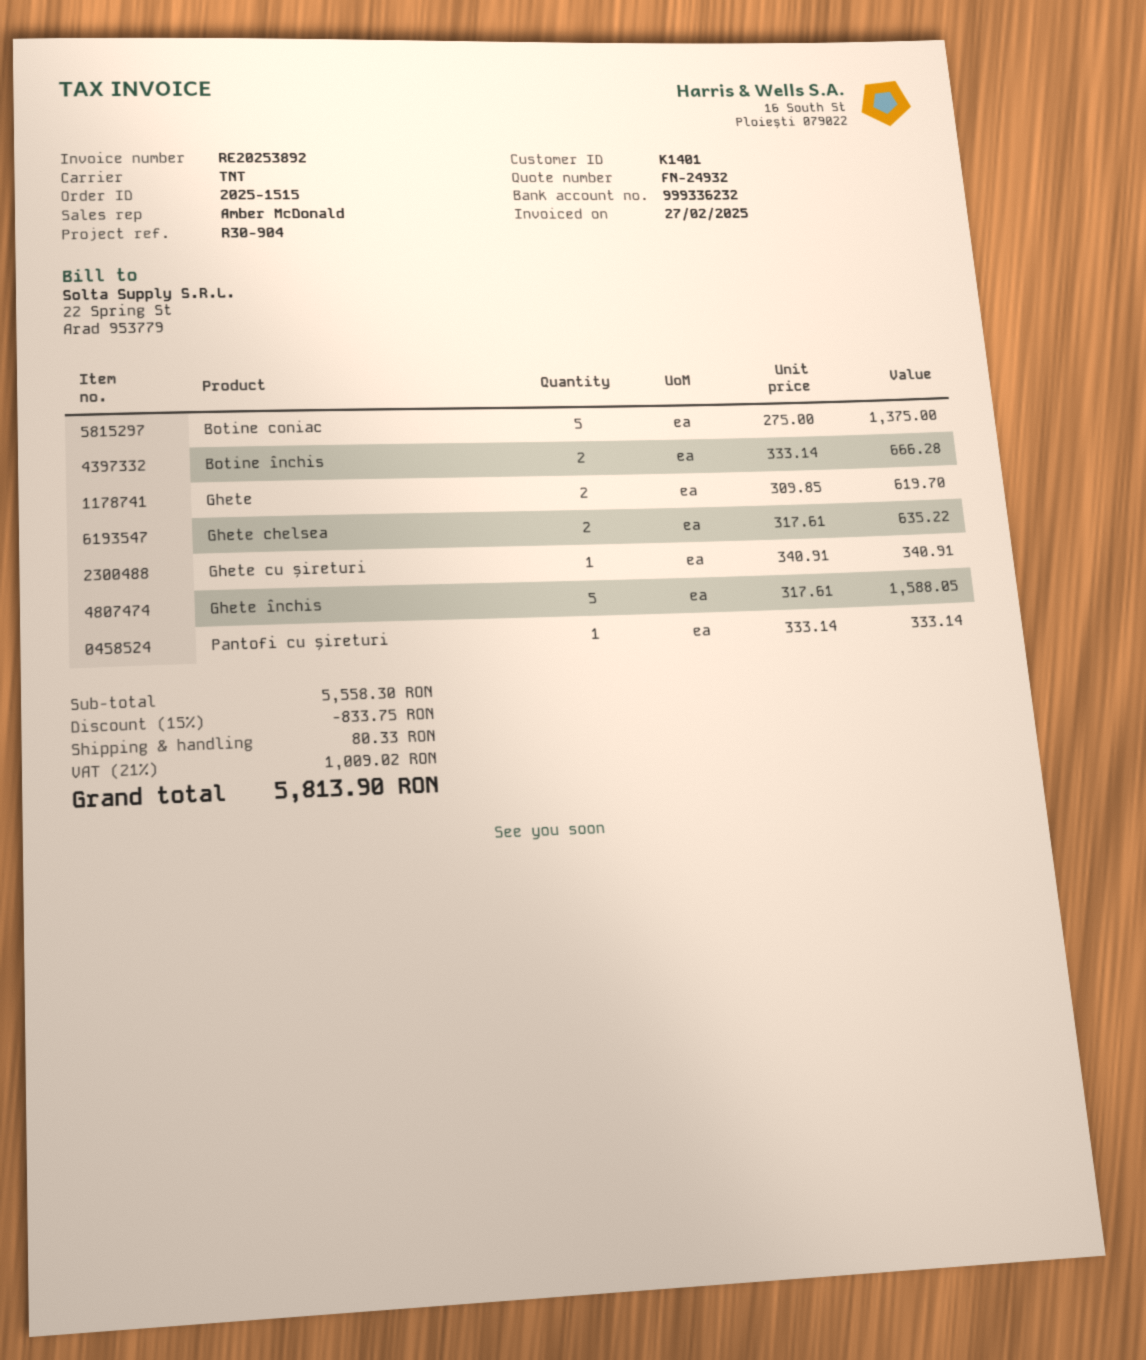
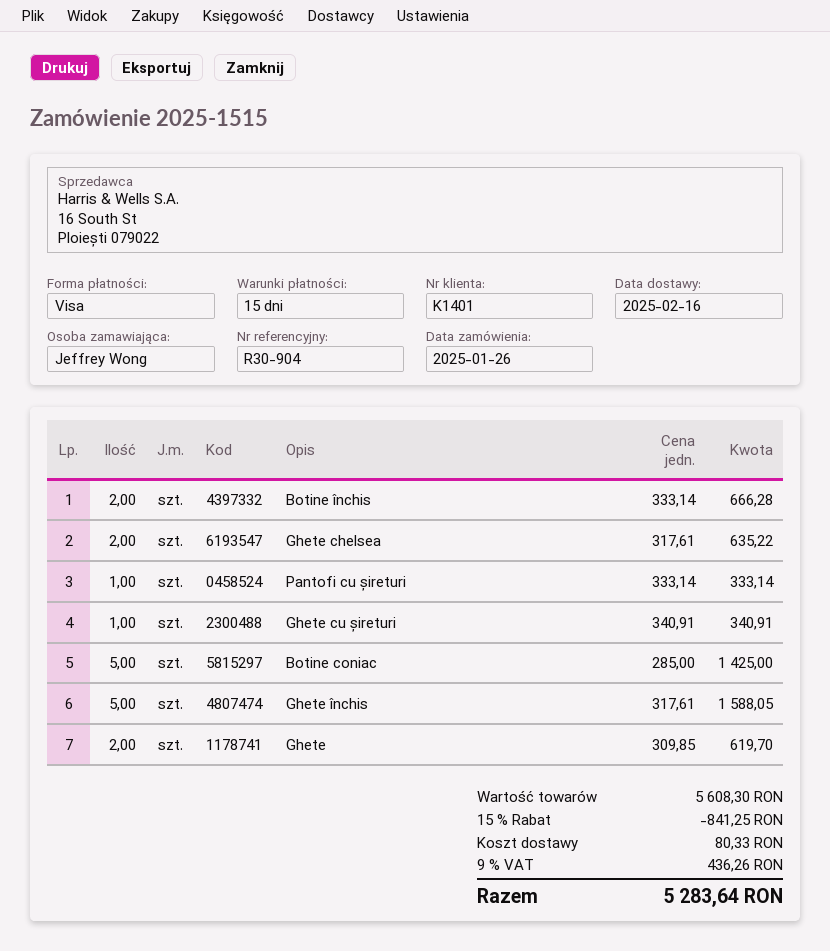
Botine coniac: 5 x 275.00 = 1375.00 -> 5 x 285.00 = 1425.00
subtotal: 5558.30 -> 5608.30
discount: 15% = 833.75 -> 15% = 841.25
tax: 21% = 1009.02 -> 9% = 436.26
total: 5813.90 -> 5283.64

